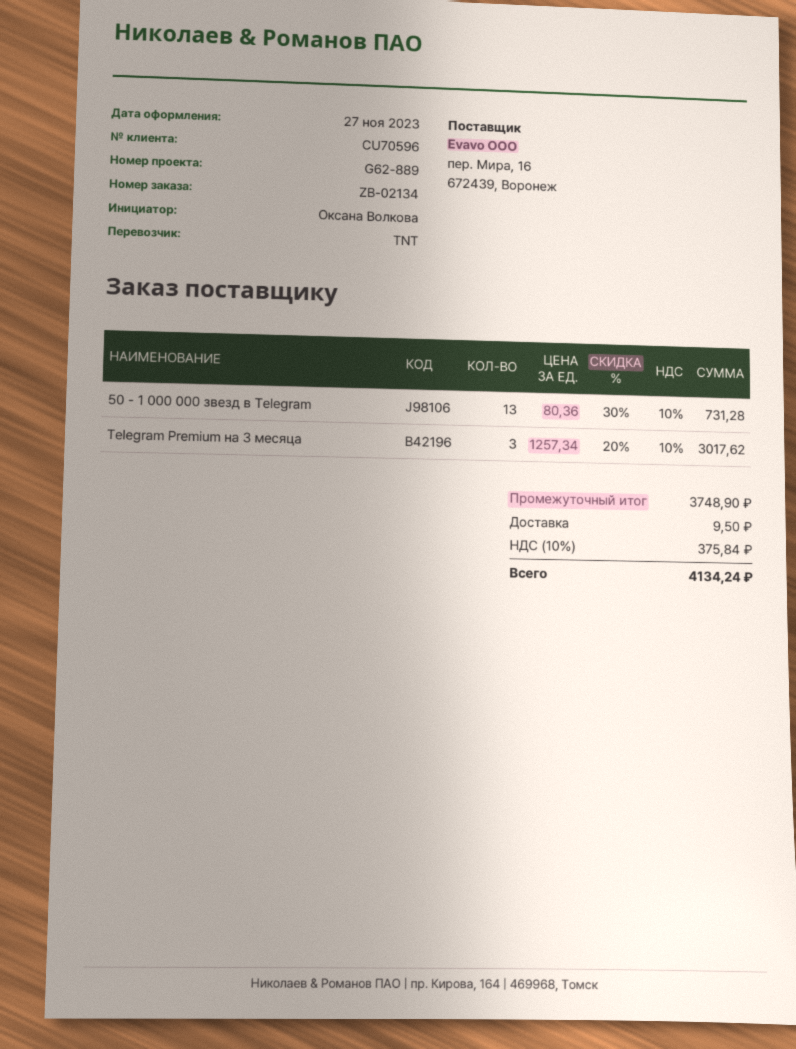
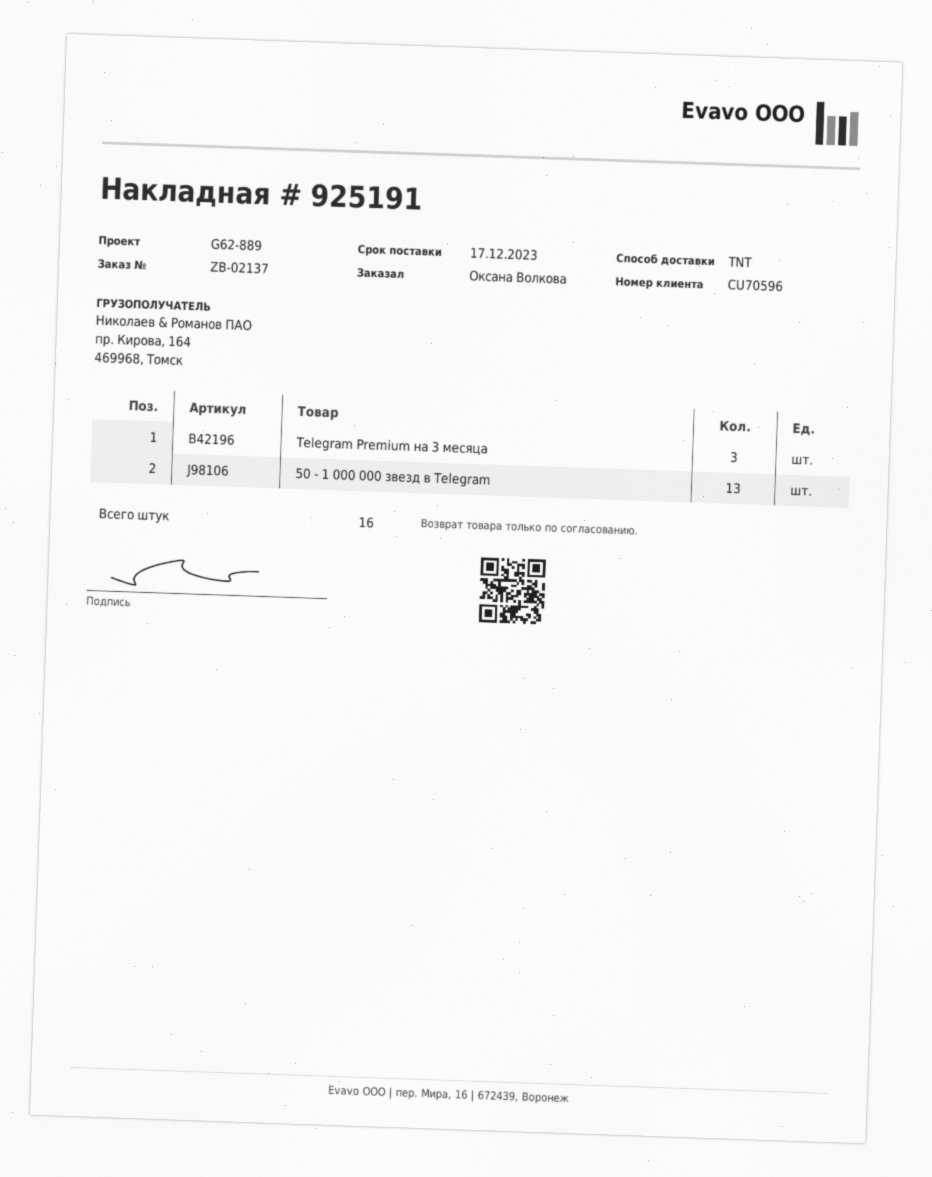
order number: ZB-02134 -> ZB-02137

